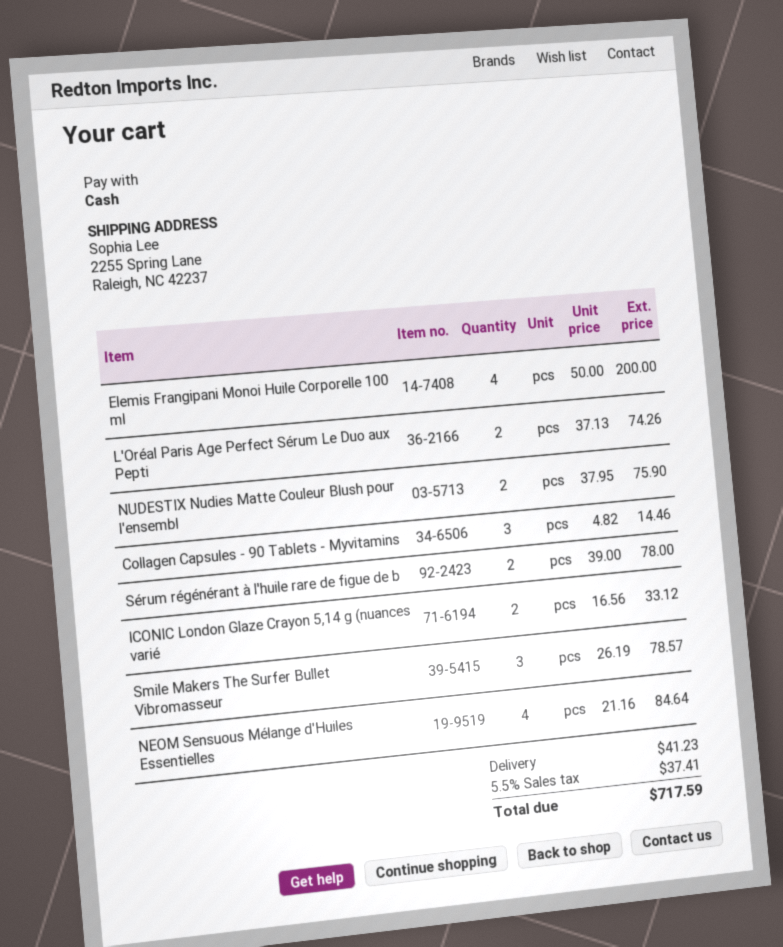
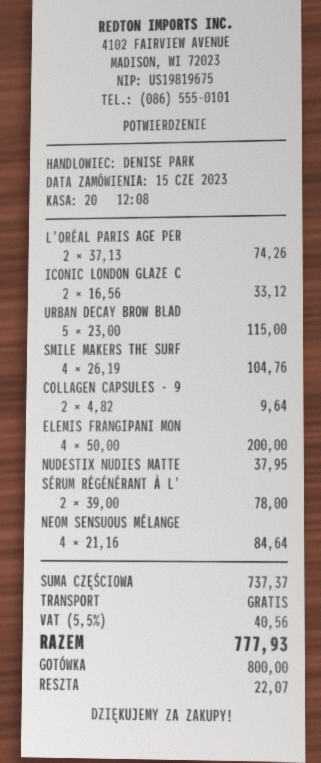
NUDESTIX Nudies Matte Couleur Blush pour l'ensembl: 2 x 37.95 = 75.90 -> 1 x 37.95 = 37.95
Collagen Capsules - 90 Tablets - Myvitamins: 3 x 4.82 = 14.46 -> 2 x 4.82 = 9.64
Smile Makers The Surfer Bullet Vibromasseur: 3 x 26.19 = 78.57 -> 4 x 26.19 = 104.76
URBAN DECAY BROW BLAD: none -> 5 x 23.00 = 115.00
shipping: 41.23 -> 0.00
tax: 5.5% = 37.41 -> 5.5% = 40.56
total: 717.59 -> 777.93

